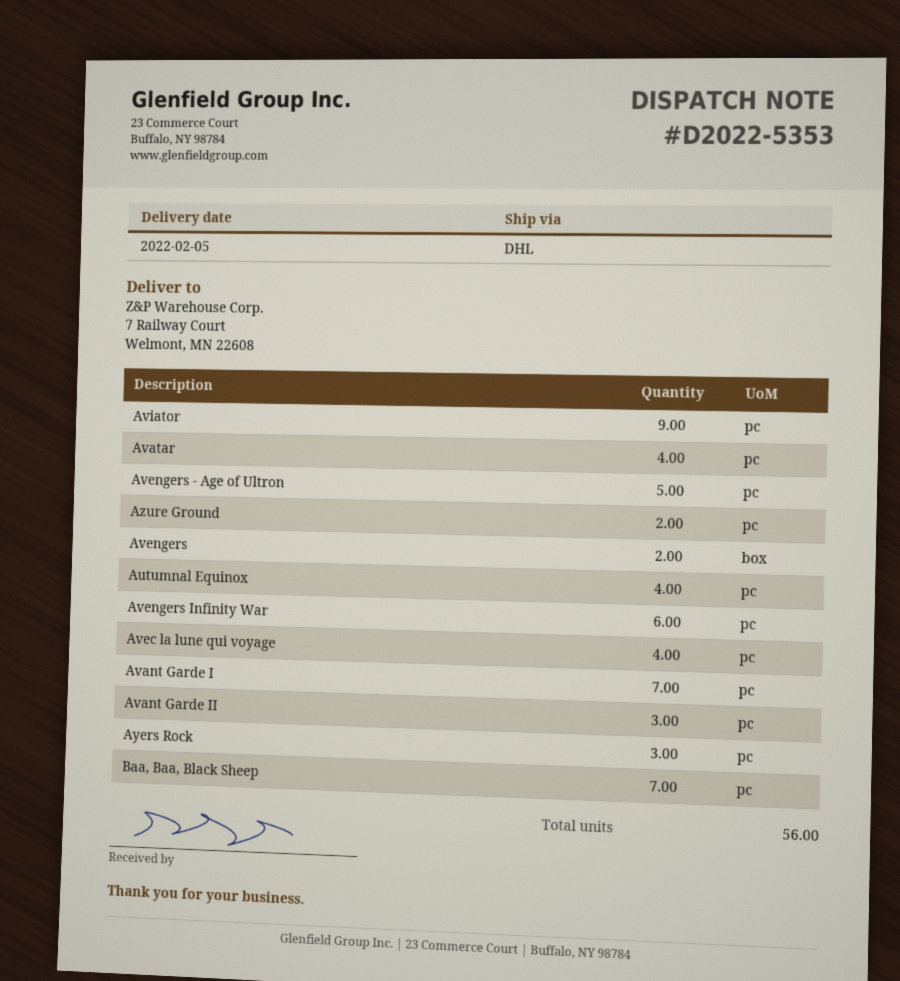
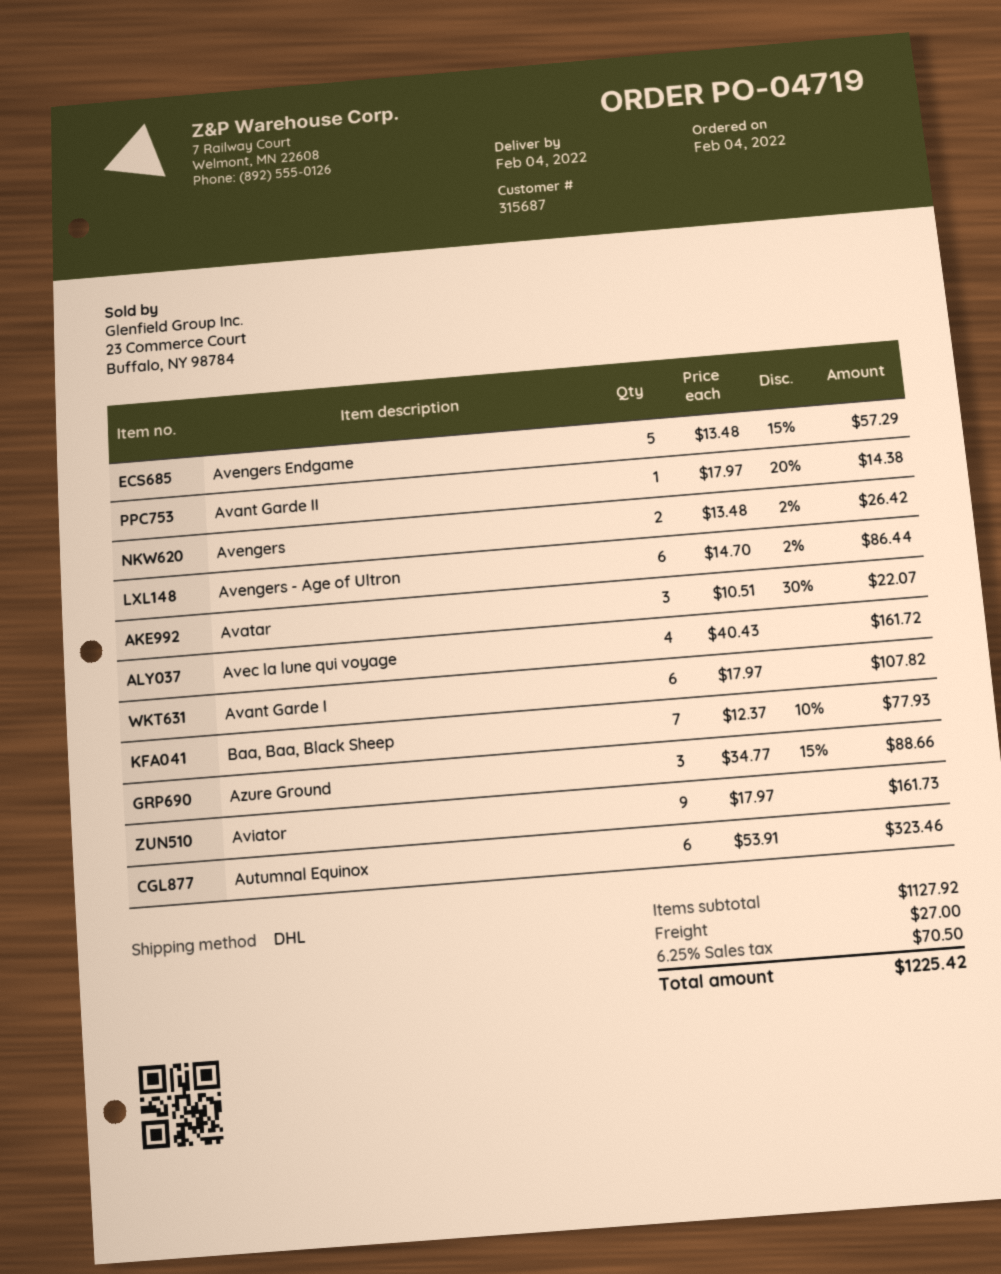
delivery date: 2022-02-05 -> 2022-02-04
Avatar: 4 -> 3
Avengers - Age of Ultron: 5 -> 6
Azure Ground: 2 -> 3
Autumnal Equinox: 4 -> 6
Avengers Infinity War: 6 -> none
Avant Garde I: 7 -> 6
Avant Garde II: 3 -> 1
Ayers Rock: 3 -> none
Avengers Endgame: none -> 5

